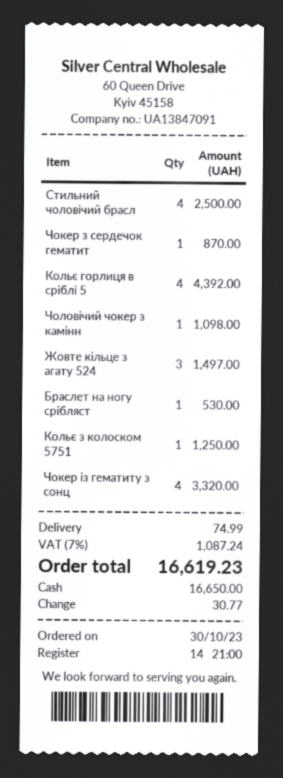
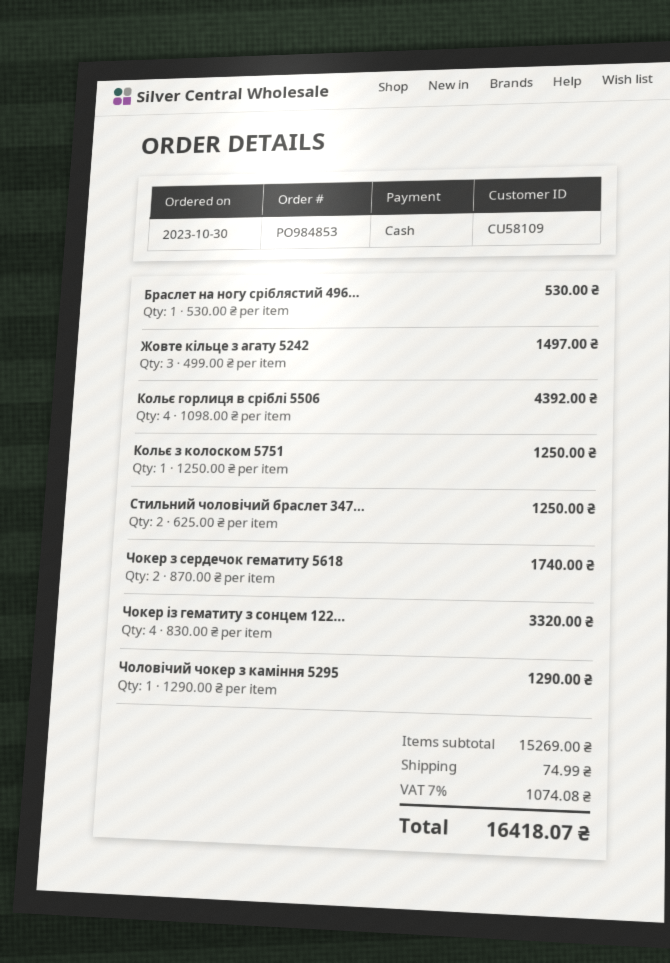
Стильний чоловічий брасл: 4 for 2500.00 -> 2 for 1250.00
Чокер з сердечок гематит: 1 for 870.00 -> 2 for 1740.00
Чоловічий чокер з камінн: 1 for 1098.00 -> 1 for 1290.00
tax: 7% = 1087.24 -> 7% = 1074.08
total: 16619.23 -> 16418.07

